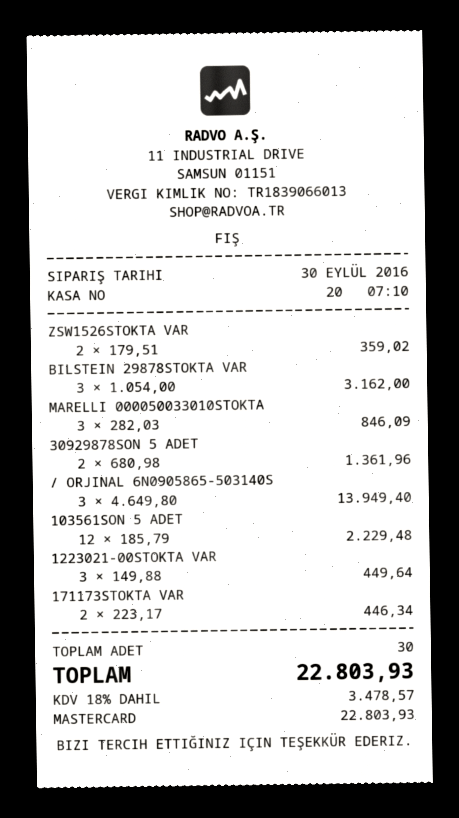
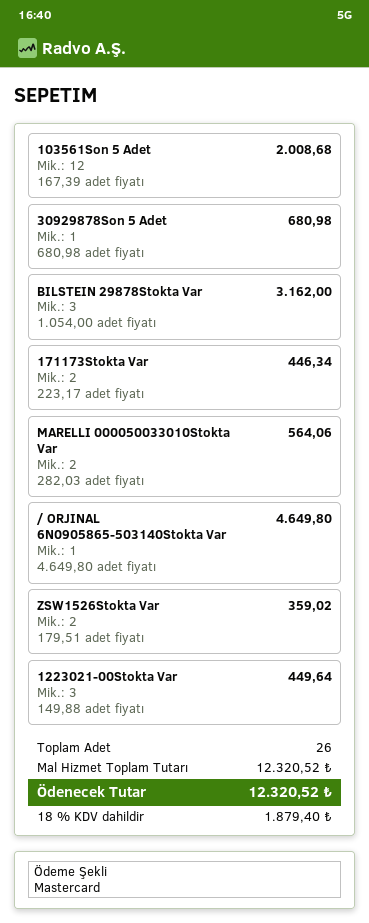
MARELLI 000050033010STOKTA: 3 x 282.03 = 846.09 -> 2 x 282.03 = 564.06
30929878SON 5 ADET: 2 x 680.98 = 1361.96 -> 1 x 680.98 = 680.98
/ ORJINAL 6N0905865-503140S: 3 x 4649.80 = 13949.40 -> 1 x 4649.80 = 4649.80
103561SON 5 ADET: 12 x 185.79 = 2229.48 -> 12 x 167.39 = 2008.68
total quantity: 30 -> 26
tax: 18% = 3478.57 -> 18% = 1879.40
total: 22803.93 -> 12320.52

